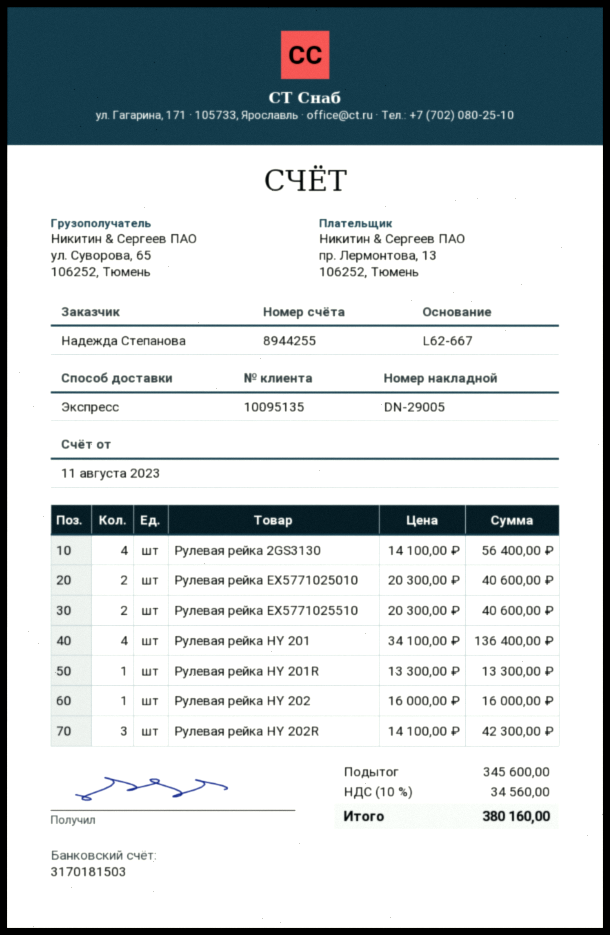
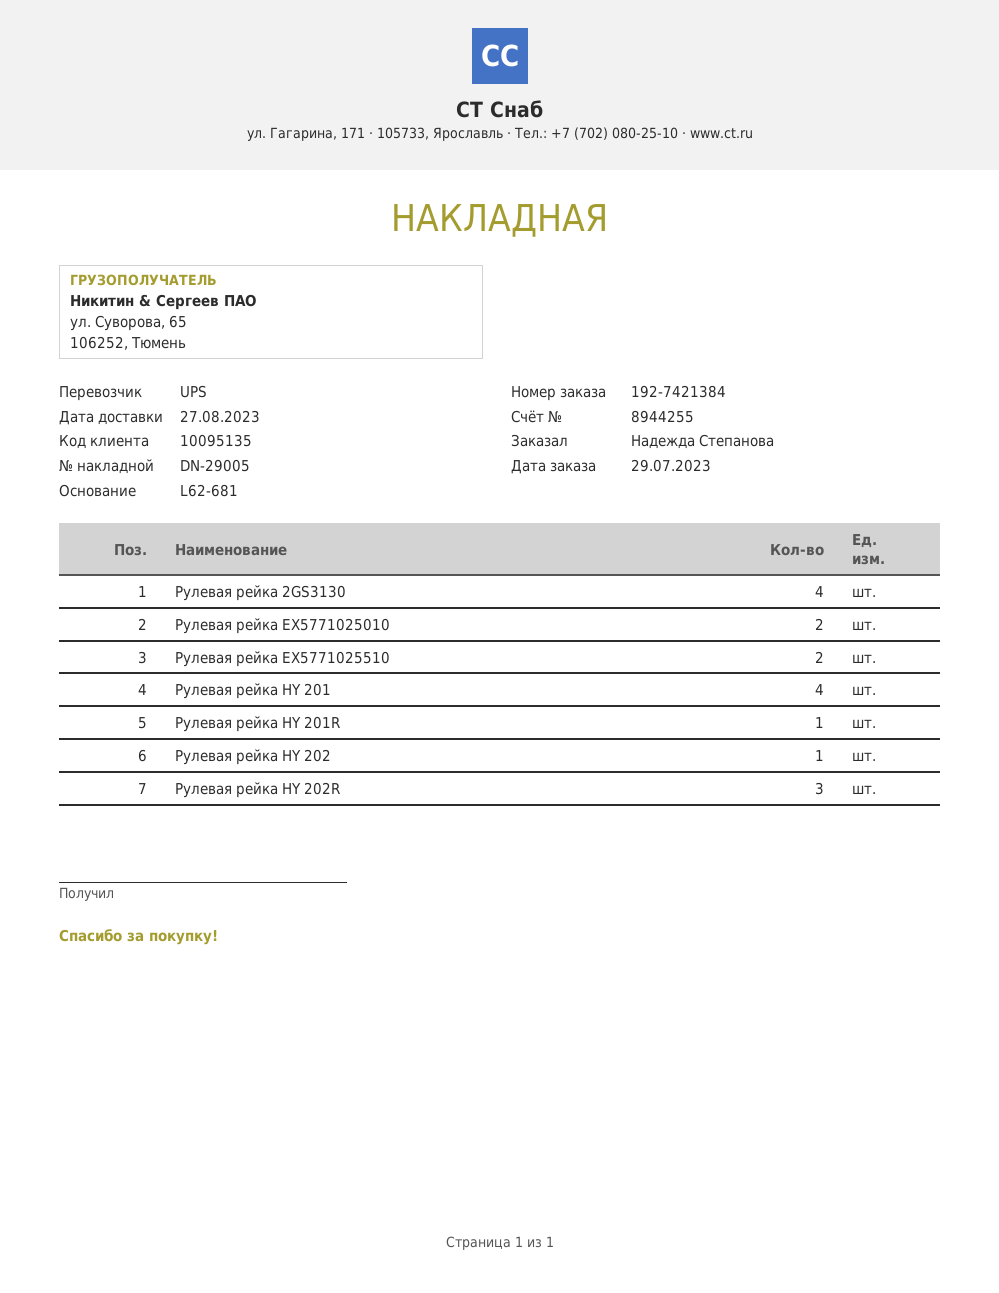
reference: L62-667 -> L62-681
shipping method: express -> UPS

